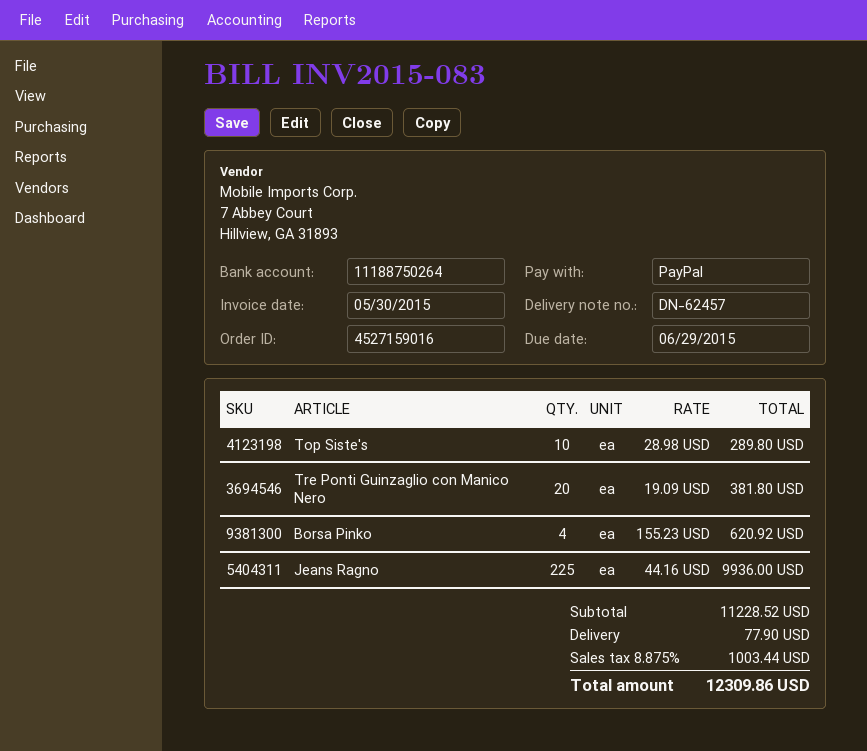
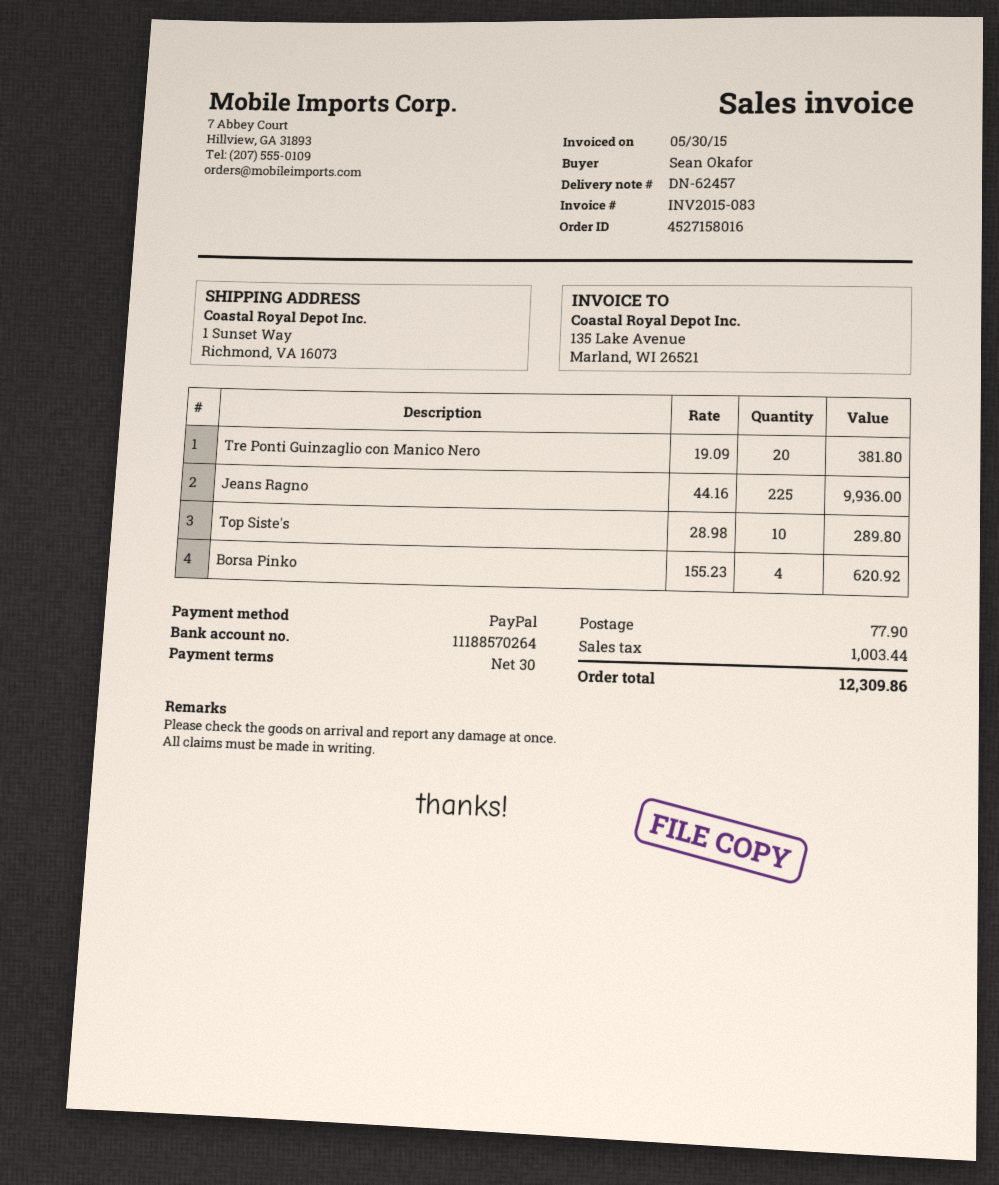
order number: 4527159016 -> 4527158016
bank account: 11188750264 -> 11188570264

